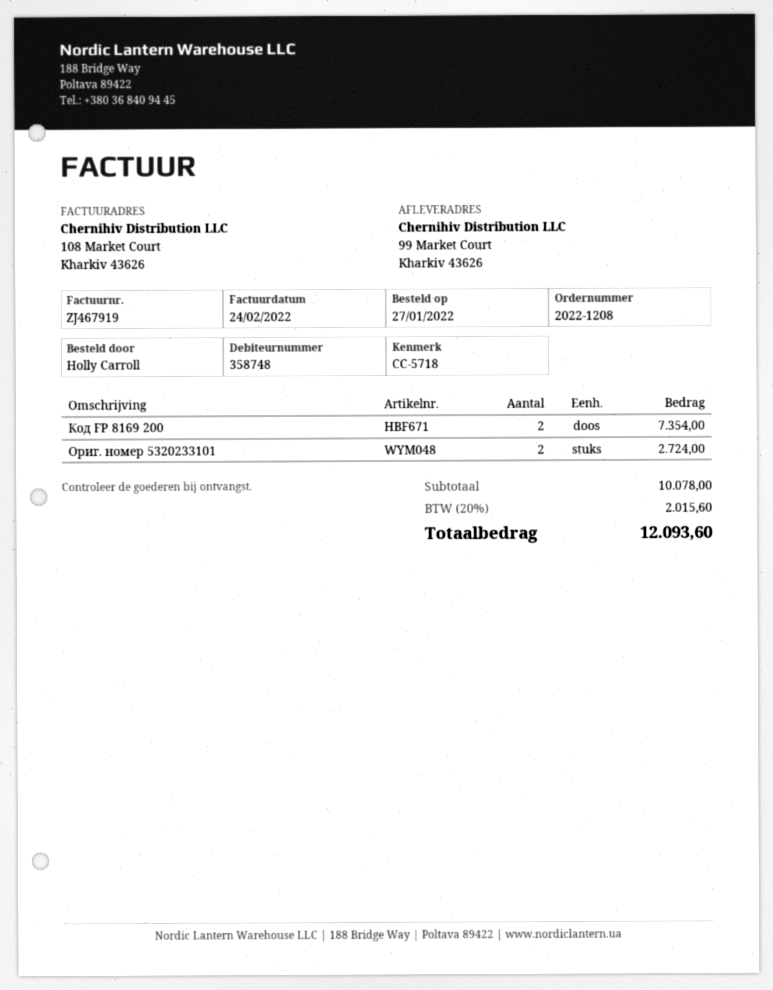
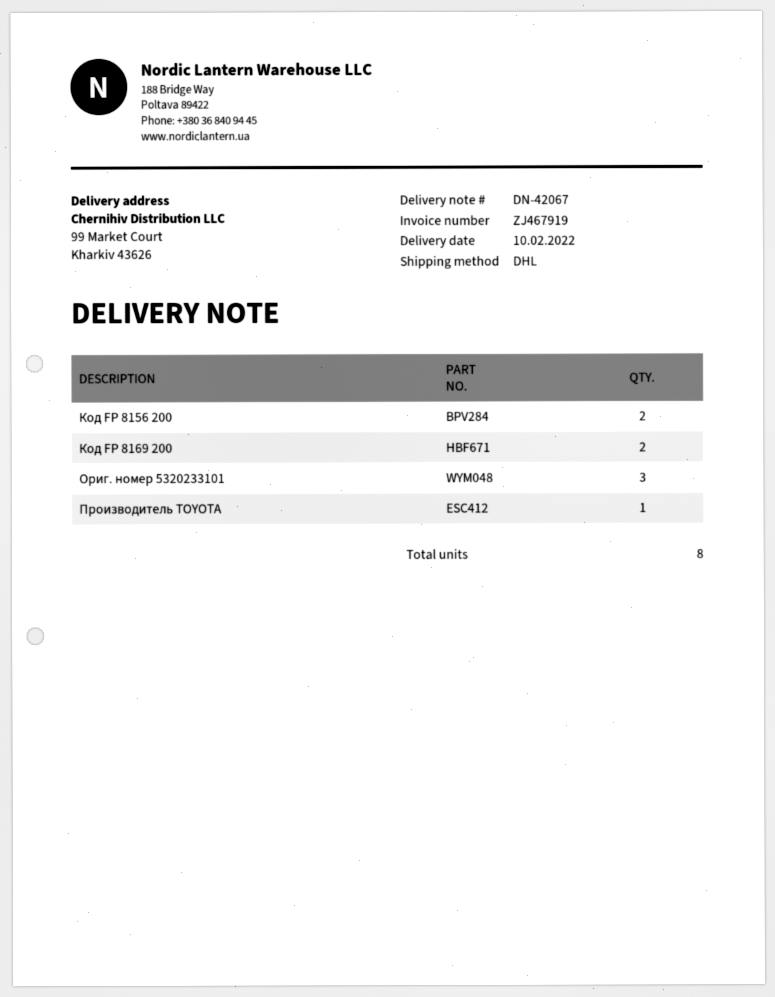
Ориг. номер 5320233101: 2 -> 3
Код FP 8156 200: none -> 2
Производитель TOYOTA: none -> 1

